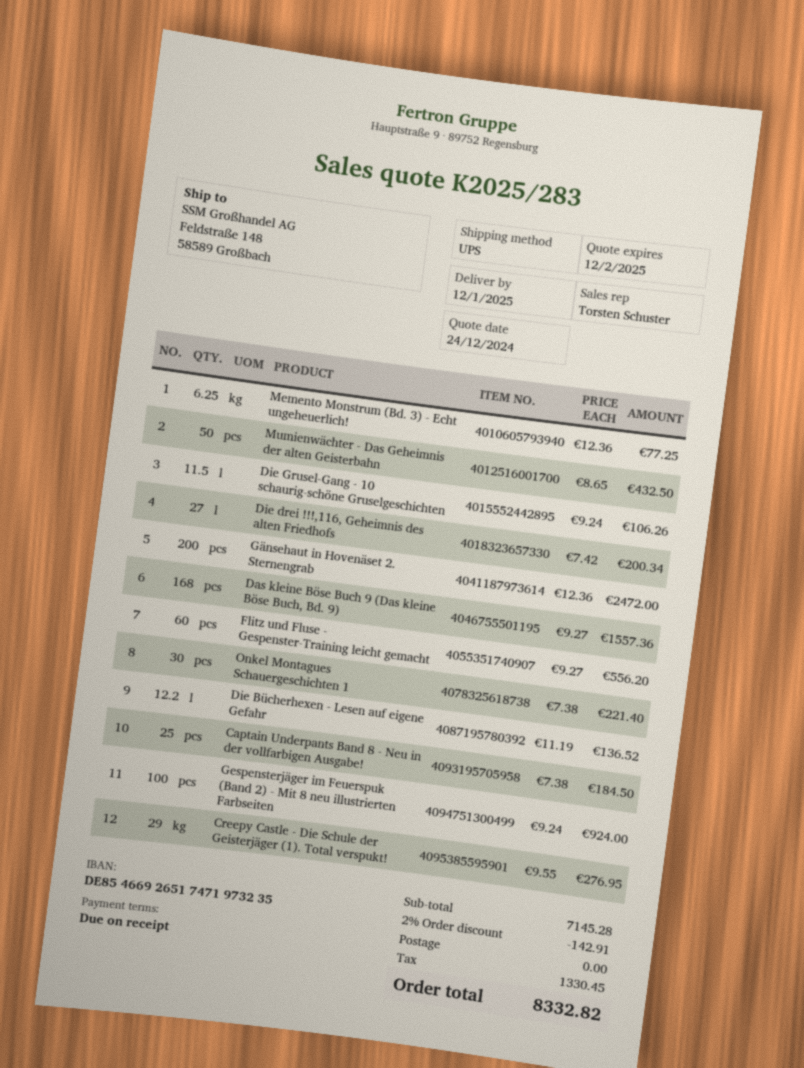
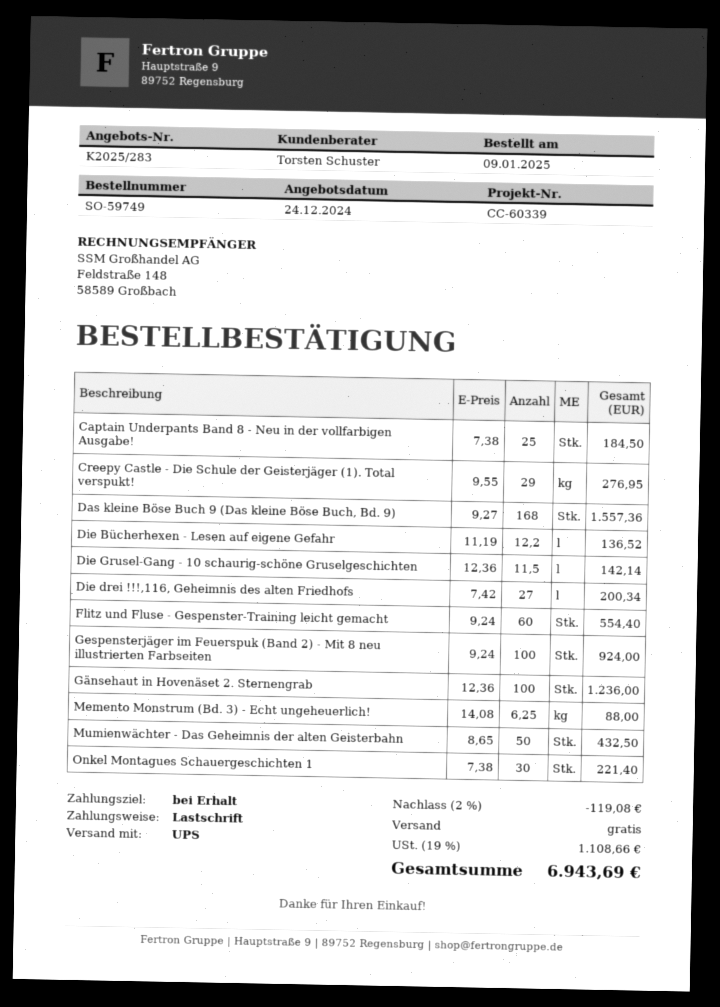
Memento Monstrum (Bd. 3) - Echt ungeheuerlich!: 6.25 x 12.36 = 77.25 -> 6.25 x 14.08 = 88.00
Die Grusel-Gang - 10 schaurig-schöne Gruselgeschichten: 11.5 x 9.24 = 106.26 -> 11.5 x 12.36 = 142.14
Gänsehaut in Hovenäset 2. Sternengrab: 200 x 12.36 = 2472.00 -> 100 x 12.36 = 1236.00
Flitz und Fluse - Gespenster-Training leicht gemacht: 60 x 9.27 = 556.20 -> 60 x 9.24 = 554.40
discount: 2% = 142.91 -> 2% = 119.08
tax: 1330.45 -> 1108.66
total: 8332.82 -> 6943.69

